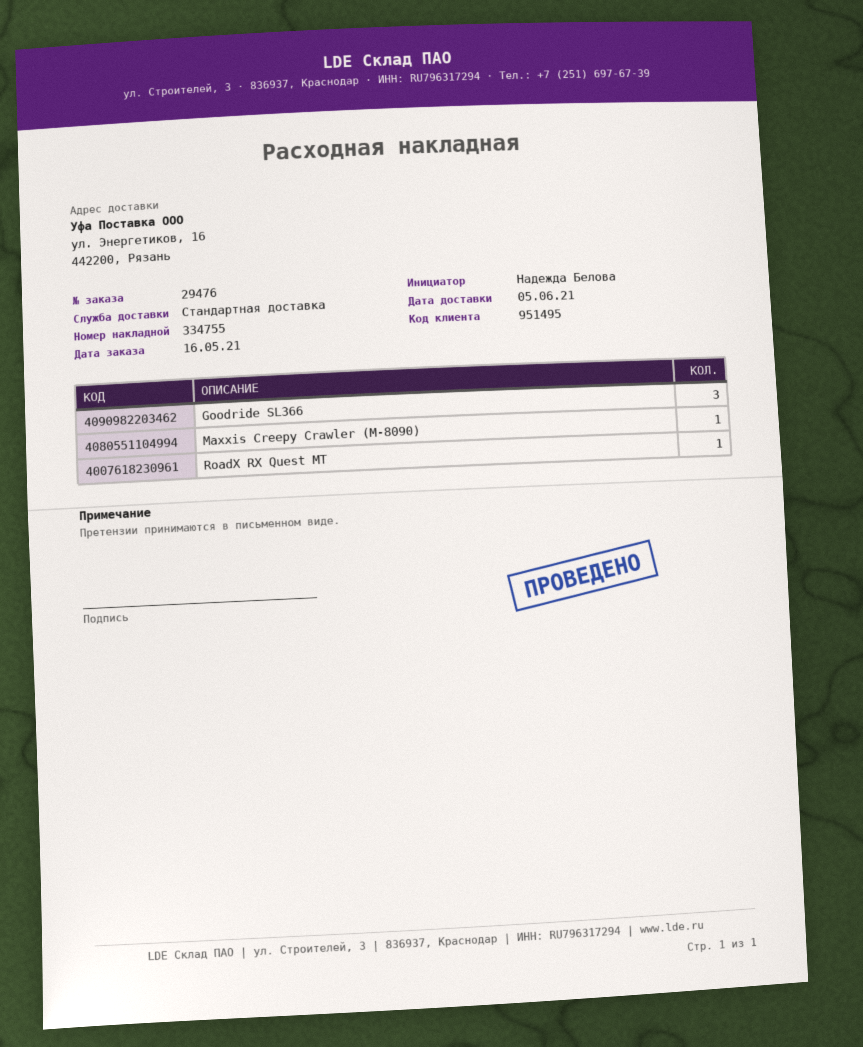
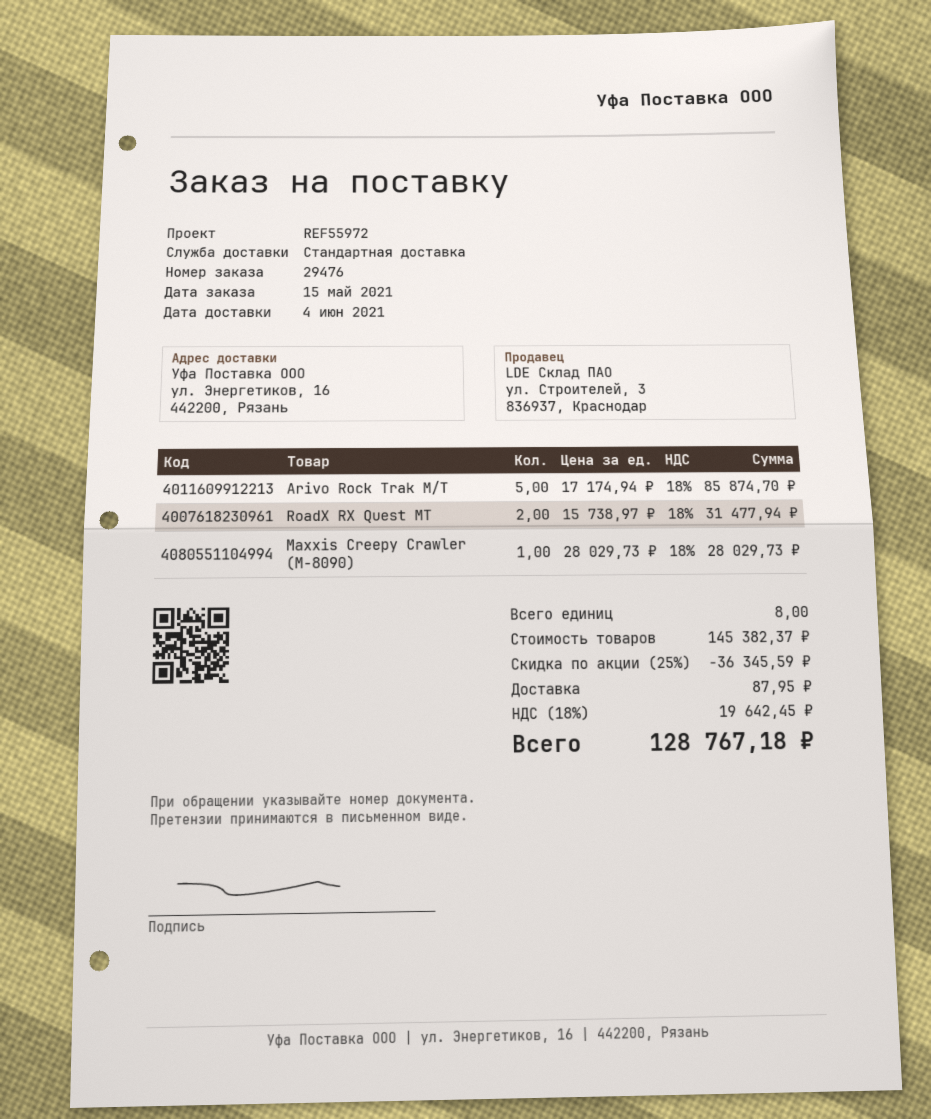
order date: 2021-05-16 -> 2021-05-15
delivery date: 2021-06-05 -> 2021-06-04
Goodride SL366: 3 -> none
RoadX RX Quest MT: 1 -> 2
Arivo Rock Trak M/T: none -> 5

